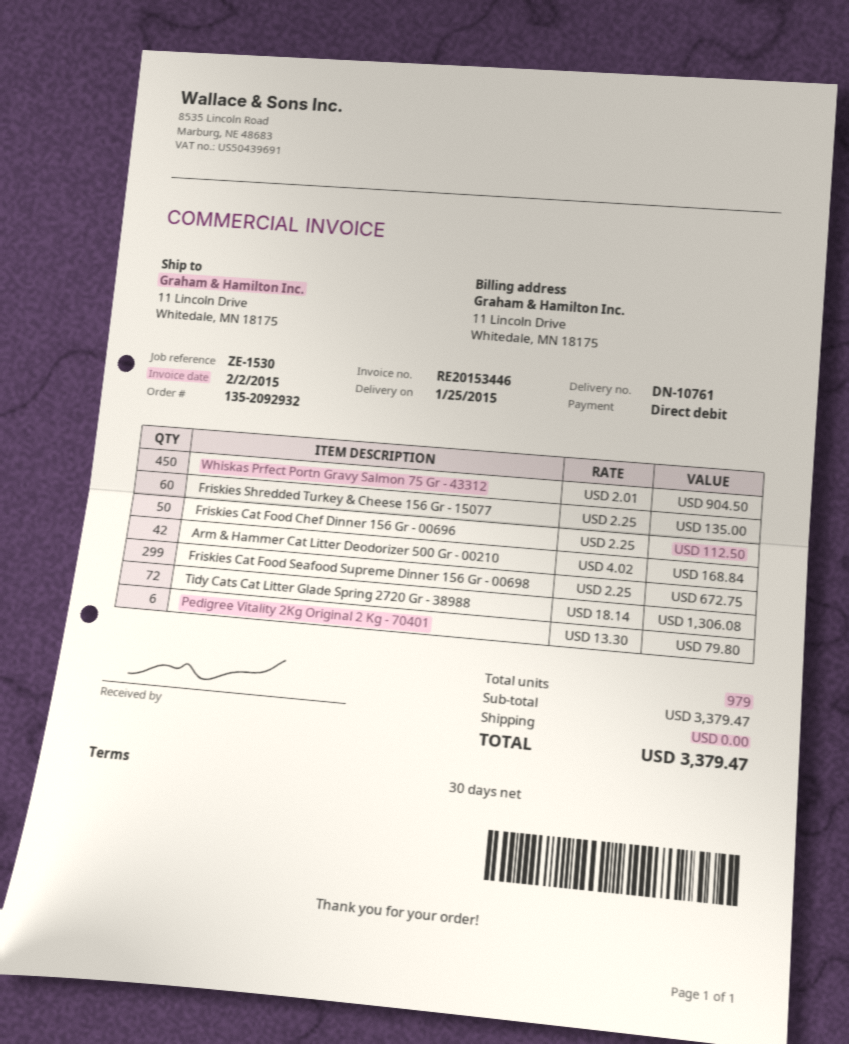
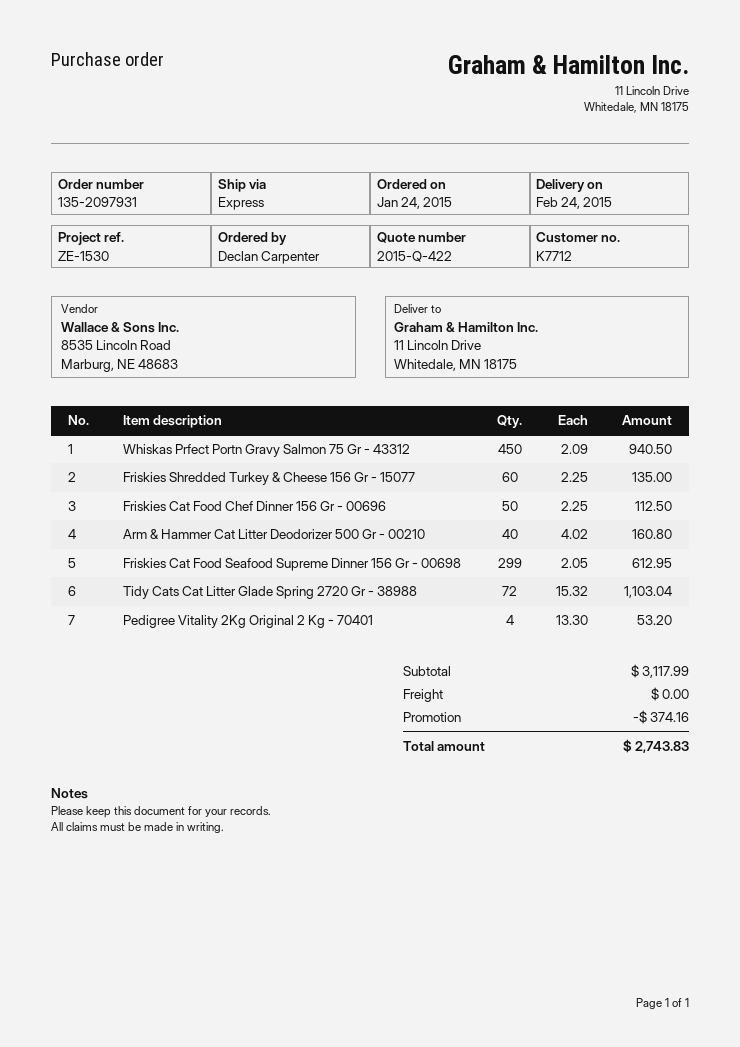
order number: 135-2092932 -> 135-2097931
delivery date: 2015-01-25 -> 2015-02-24
Whiskas Prfect Portn Gravy Salmon 75 Gr - 43312: 450 x 2.01 = 904.50 -> 450 x 2.09 = 940.50
Arm & Hammer Cat Litter Deodorizer 500 Gr - 00210: 42 x 4.02 = 168.84 -> 40 x 4.02 = 160.80
Friskies Cat Food Seafood Supreme Dinner 156 Gr - 00698: 299 x 2.25 = 672.75 -> 299 x 2.05 = 612.95
Tidy Cats Cat Litter Glade Spring 2720 Gr - 38988: 72 x 18.14 = 1306.08 -> 72 x 15.32 = 1103.04
Pedigree Vitality 2Kg Original 2 Kg - 70401: 6 x 13.30 = 79.80 -> 4 x 13.30 = 53.20
subtotal: 3379.47 -> 3117.99
discount: none -> 374.16
total: 3379.47 -> 2743.83

